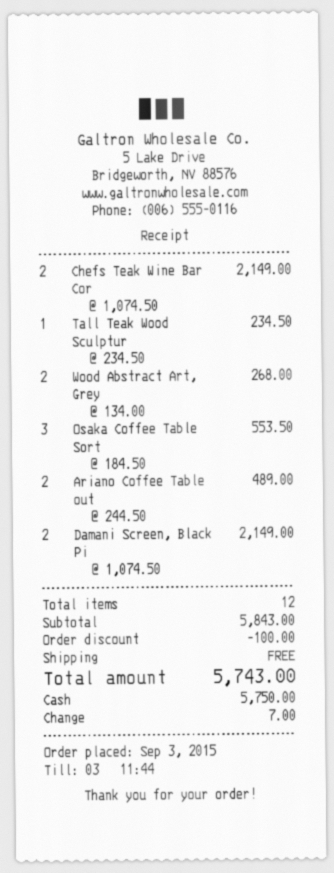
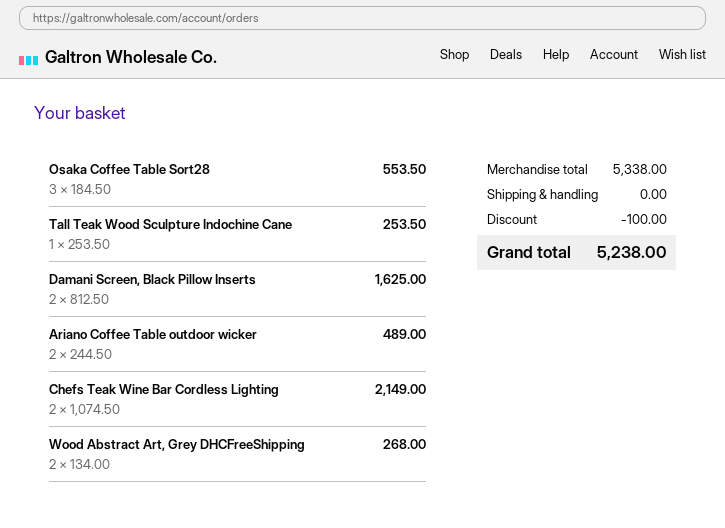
Tall Teak Wood Sculptur: 1 x 234.50 = 234.50 -> 1 x 253.50 = 253.50
Damani Screen, Black Pi: 2 x 1074.50 = 2149.00 -> 2 x 812.50 = 1625.00
subtotal: 5843.00 -> 5338.00
total: 5743.00 -> 5238.00

